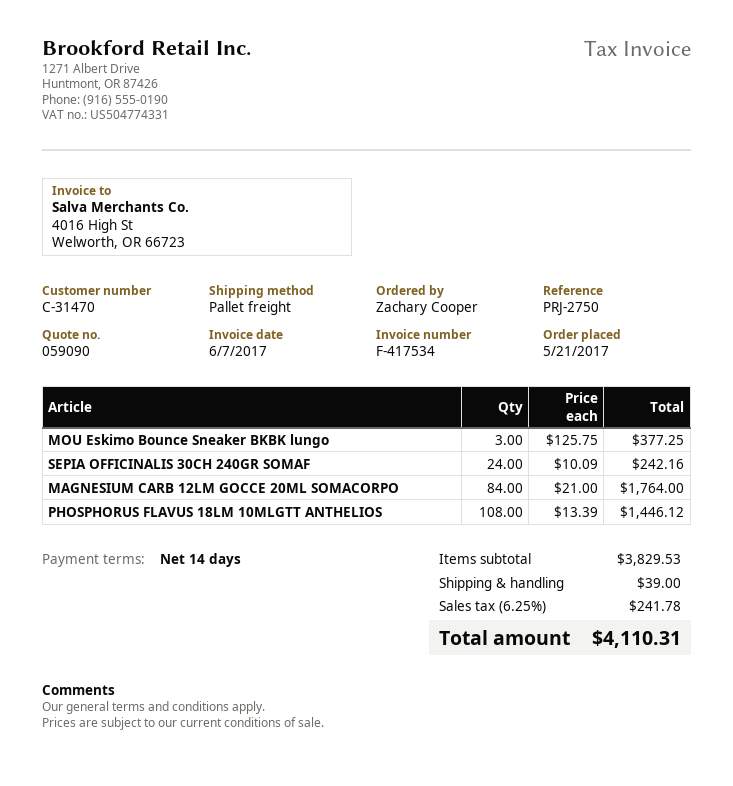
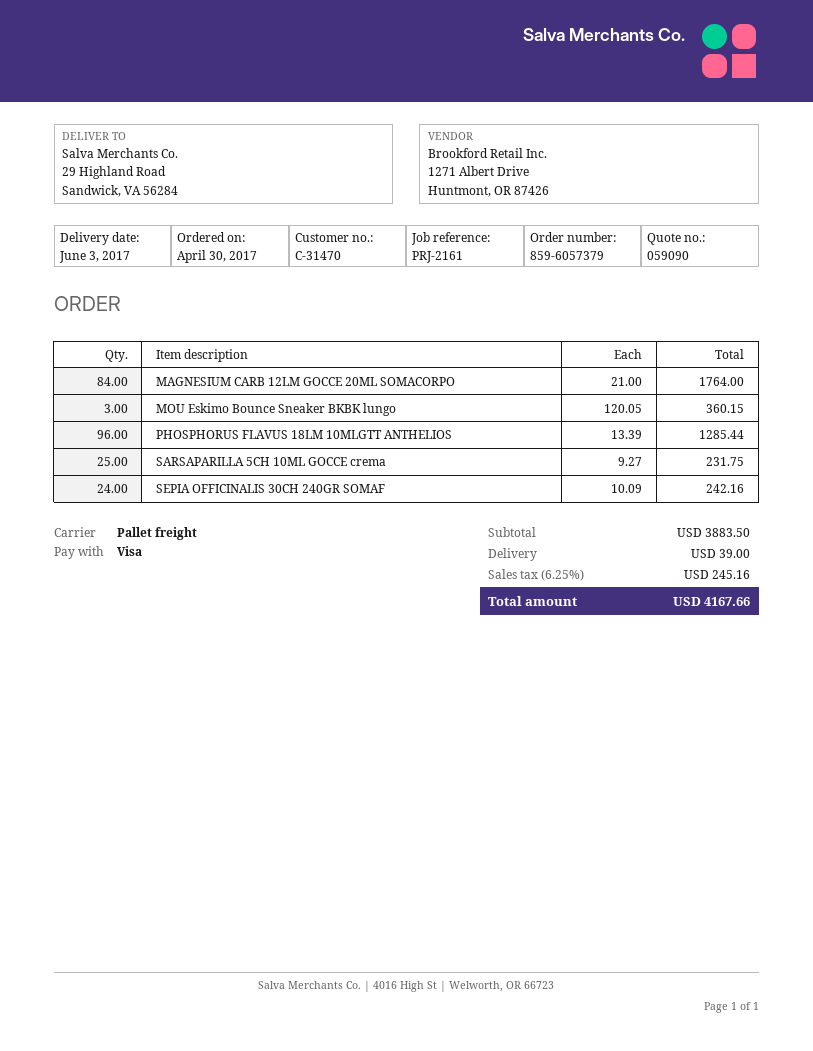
order date: 2017-05-21 -> 2017-04-30
reference: PRJ-2750 -> PRJ-2161
MOU Eskimo Bounce Sneaker BKBK lungo: 3 x 125.75 = 377.25 -> 3 x 120.05 = 360.15
PHOSPHORUS FLAVUS 18LM 10MLGTT ANTHELIOS: 108 x 13.39 = 1446.12 -> 96 x 13.39 = 1285.44
SARSAPARILLA 5CH 10ML GOCCE crema: none -> 25 x 9.27 = 231.75
subtotal: 3829.53 -> 3883.50
tax: 6.25% = 241.78 -> 6.25% = 245.16
total: 4110.31 -> 4167.66

